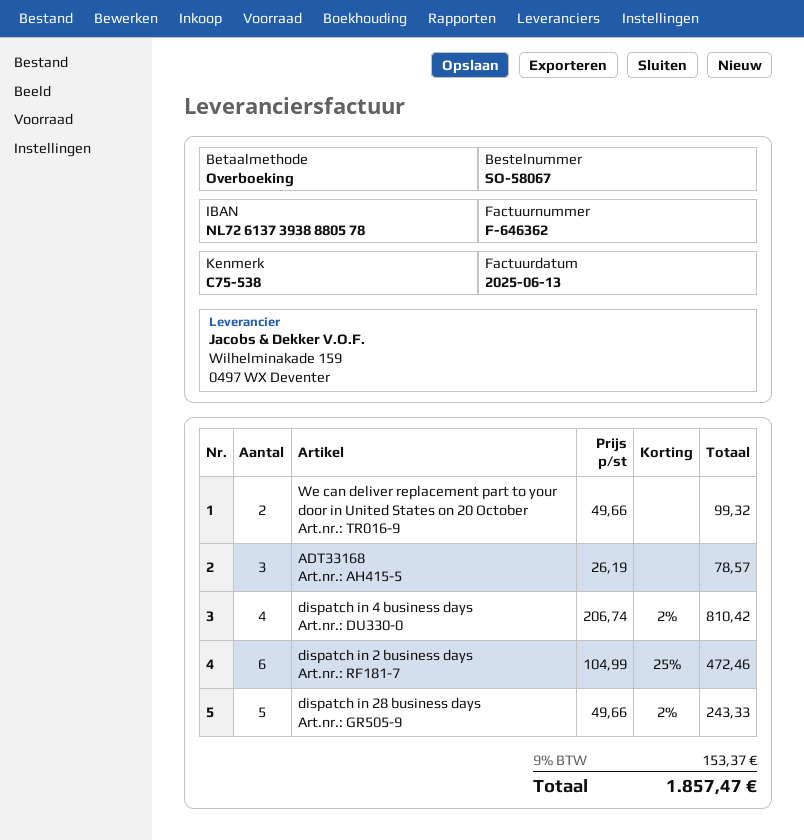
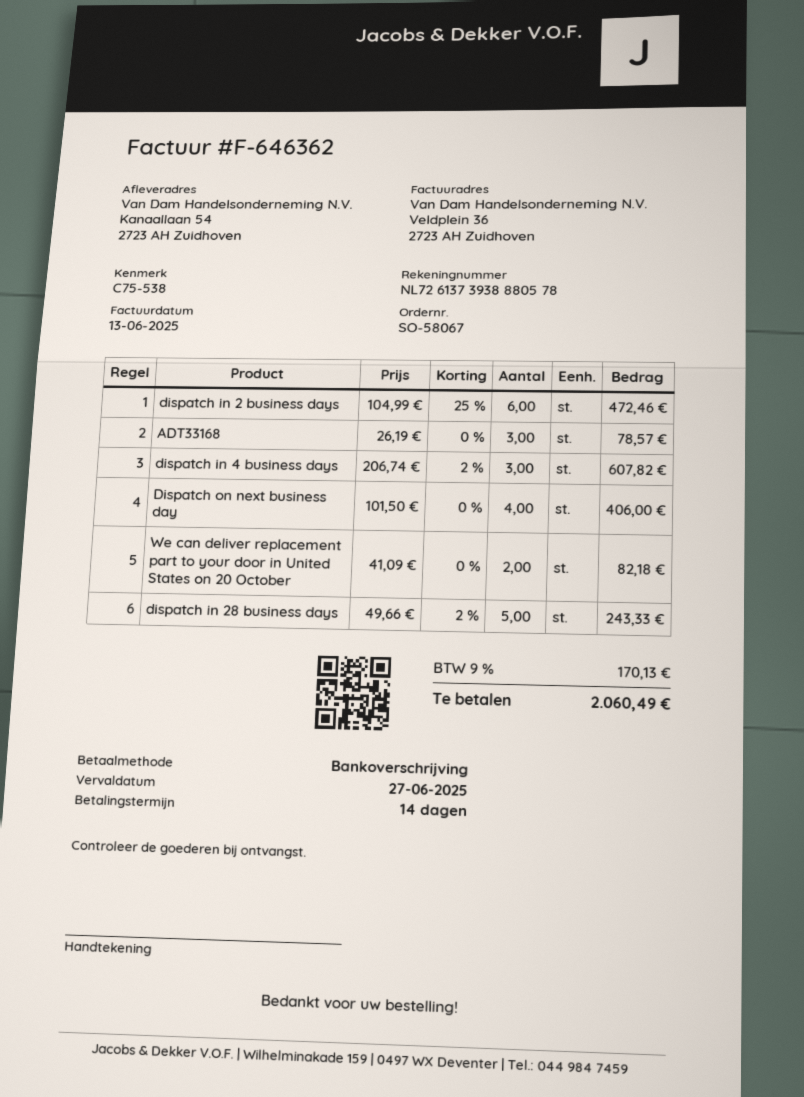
We can deliver replacement part to your door in United States on 20 October: 2 x 49.66 = 99.32 -> 2 x 41.09 = 82.18
dispatch in 4 business days: 4 x 206.74 - 2% = 810.42 -> 3 x 206.74 - 2% = 607.82
Dispatch on next business day: none -> 4 x 101.50 = 406.00
tax: 9% = 153.37 -> 9% = 170.13
total: 1857.47 -> 2060.49

